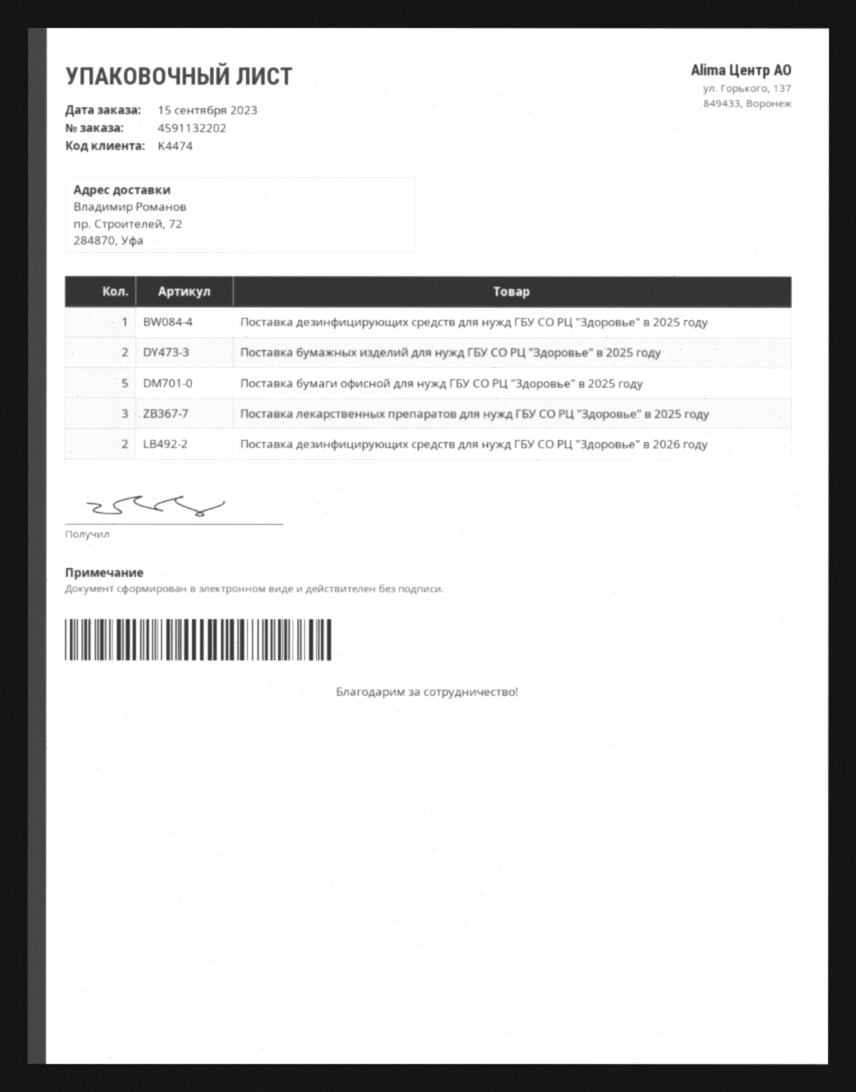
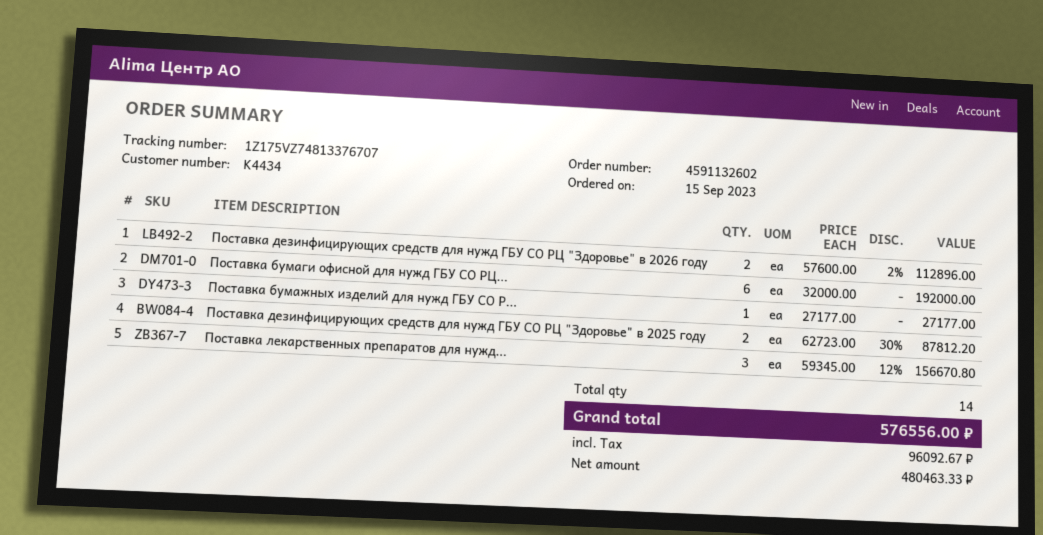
order number: 4591132202 -> 4591132602
customer number: K4474 -> K4434
Поставка дезинфицирующих средств для нужд ГБУ СО РЦ "Здоровье" в 2025 году: 1 -> 2
Поставка бумажных изделий для нужд ГБУ СО РЦ "Здоровье" в 2025 году: 2 -> 1
Поставка бумаги офисной для нужд ГБУ СО РЦ "Здоровье" в 2025 году: 5 -> 6

